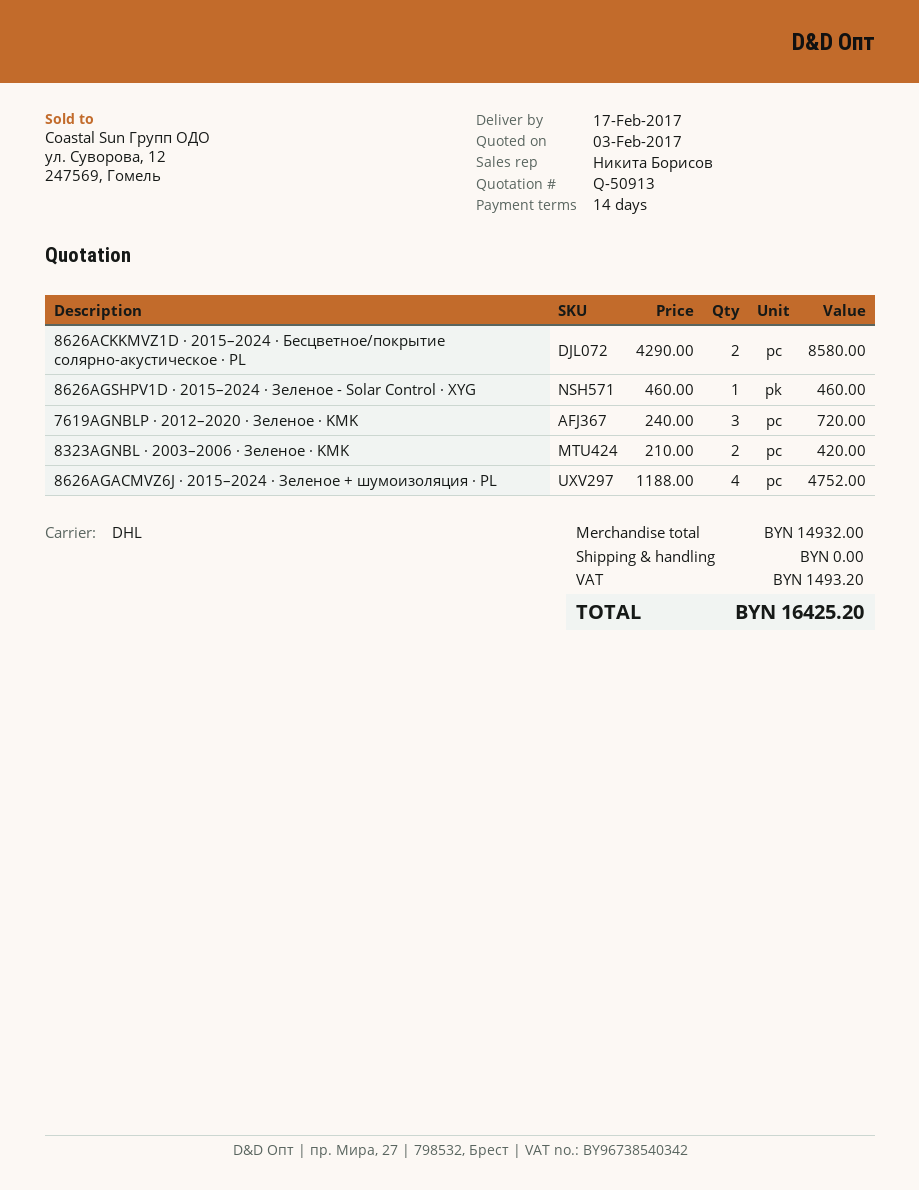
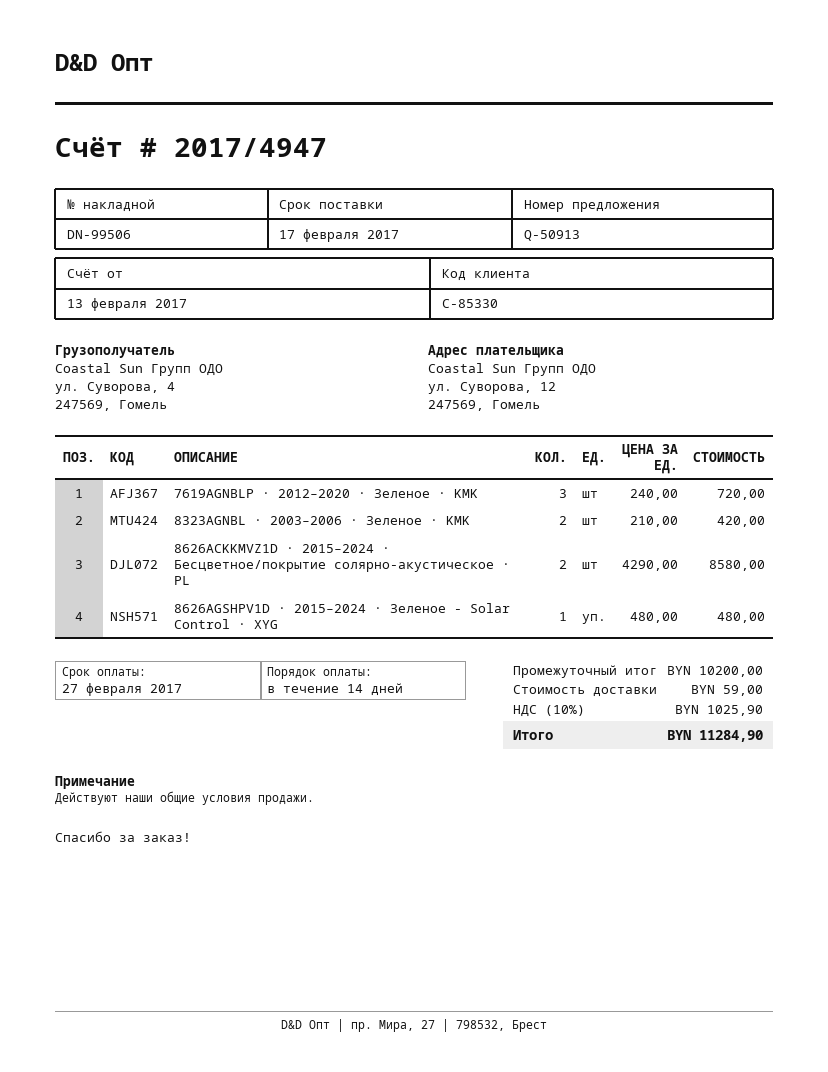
8626AGSHPV1D · 2015–2024 · Зеленое - Solar Control · XYG: 1 x 460.00 = 460.00 -> 1 x 480.00 = 480.00
8626AGACMVZ6J · 2015–2024 · Зеленое + шумоизоляция · PL: 4 x 1188.00 = 4752.00 -> none
subtotal: 14932.00 -> 10200.00
shipping: 0.00 -> 59.00
tax: 1493.20 -> 1025.90
total: 16425.20 -> 11284.90

